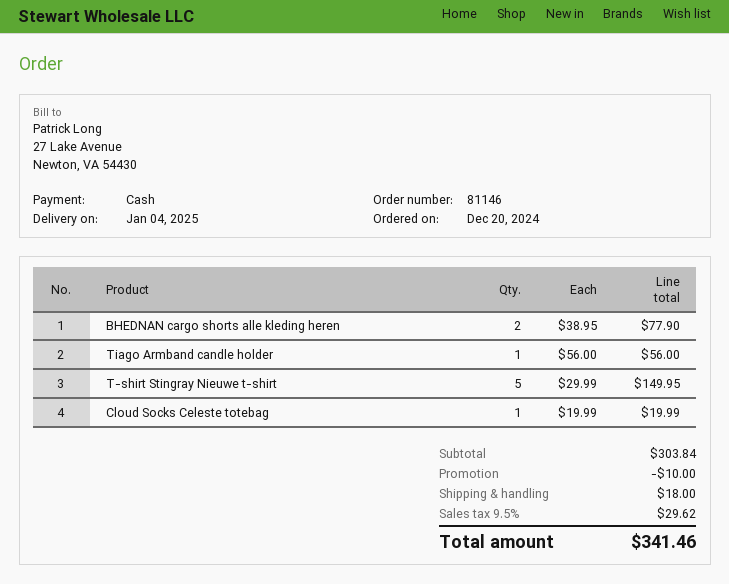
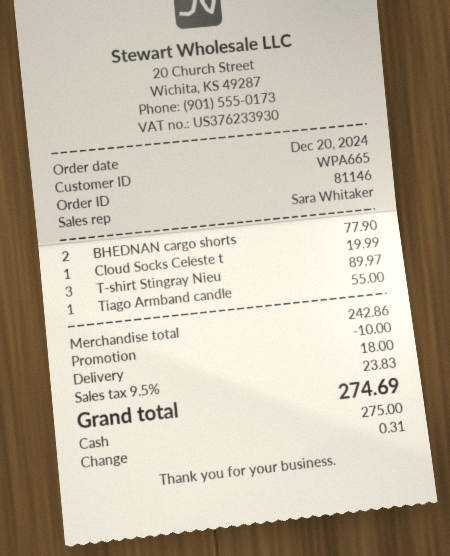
Tiago Armband candle holder: 1 for 56.00 -> 1 for 55.00
T-shirt Stingray Nieuwe t-shirt: 5 for 149.95 -> 3 for 89.97
subtotal: 303.84 -> 242.86
tax: 9.5% = 29.62 -> 9.5% = 23.83
total: 341.46 -> 274.69

